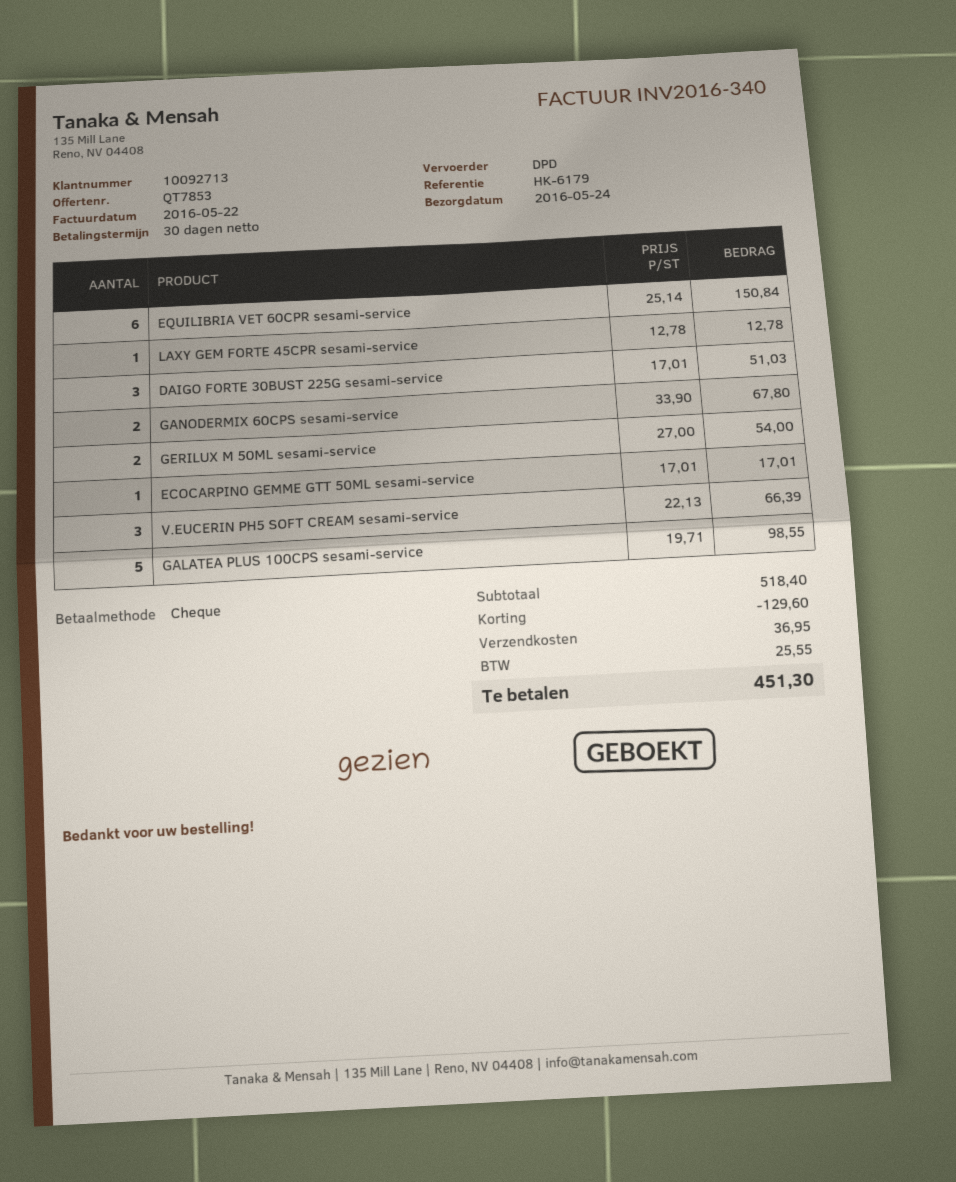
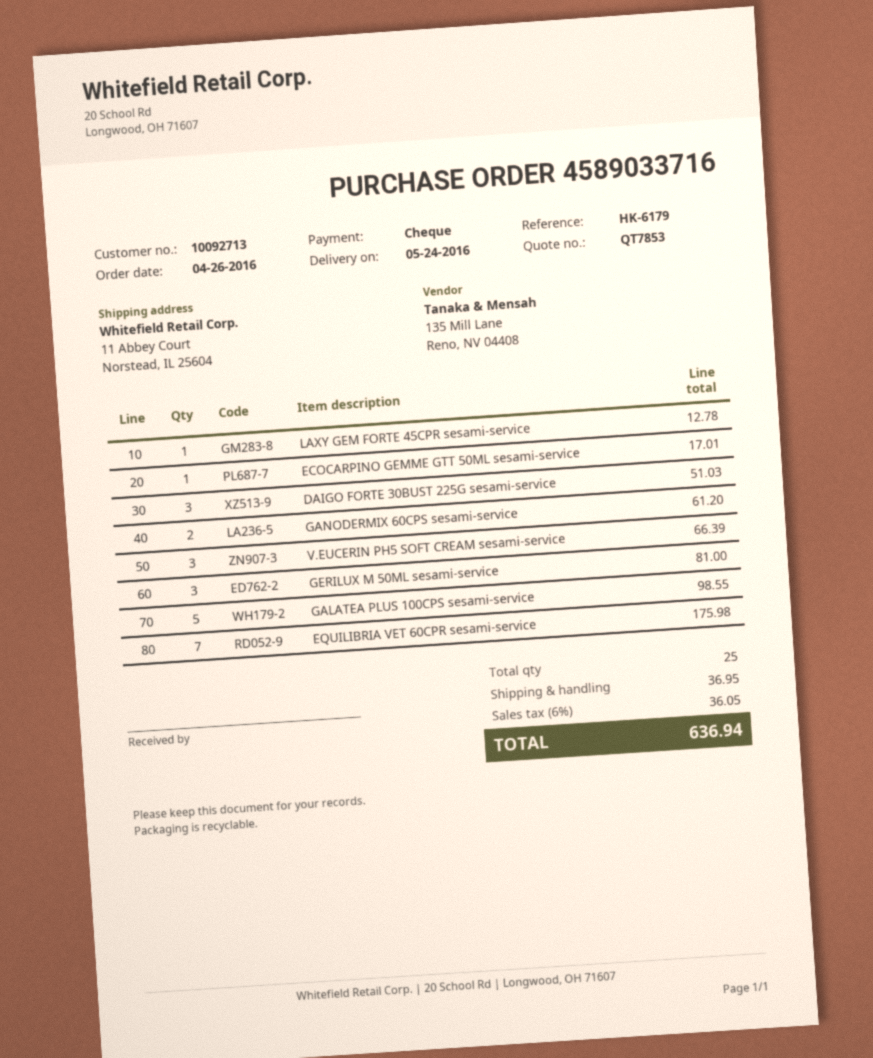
EQUILIBRIA VET 60CPR sesami-service: 6 for 150.84 -> 7 for 175.98
GANODERMIX 60CPS sesami-service: 2 for 67.80 -> 2 for 61.20
GERILUX M 50ML sesami-service: 2 for 54.00 -> 3 for 81.00
discount: 129.60 -> none
tax: 25.55 -> 36.05
total: 451.30 -> 636.94

